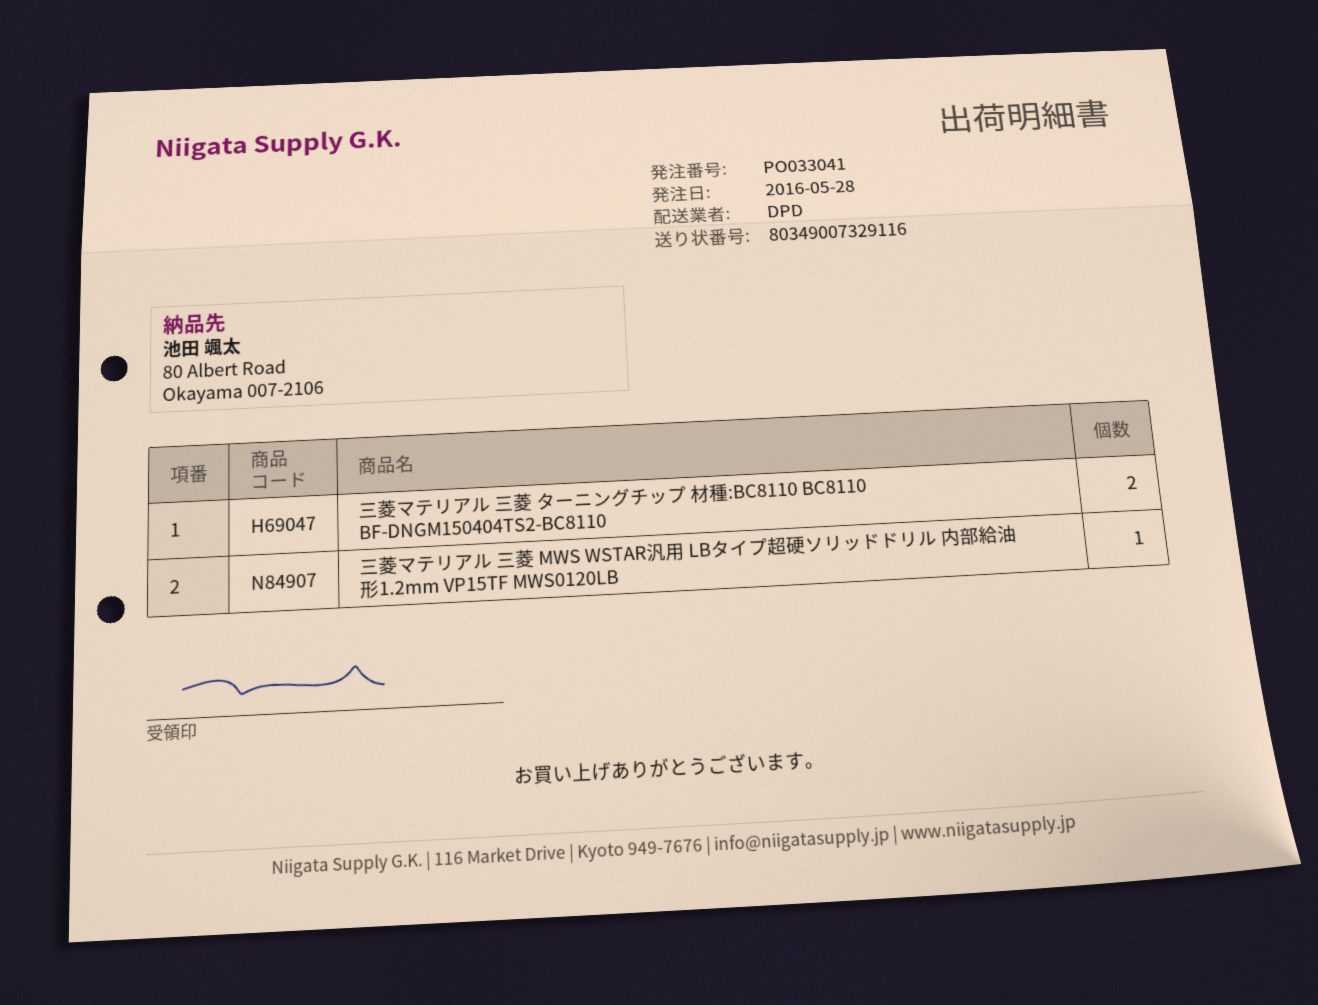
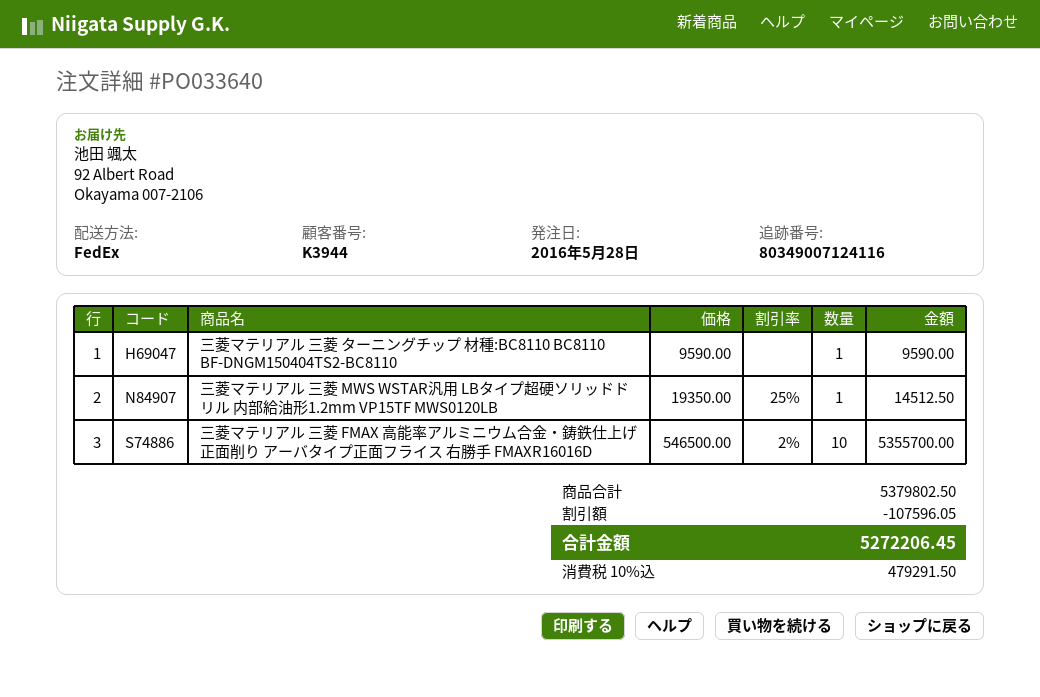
order number: PO033041 -> PO033640
shipping method: DPD -> FedEx
tracking number: 80349007329116 -> 80349007124116
ship to: 80 Albert Road, Okayama 007-2106 -> 92 Albert Road, Okayama 007-2106
三菱マテリアル 三菱 ターニングチップ 材種:BC8110 BC8110 BF-DNGM150404TS2-BC8110: 2 -> 1
三菱マテリアル 三菱 FMAX 高能率アルミニウム合金・鋳鉄仕上げ正面削り アーバタイプ正面フライス 右勝手 FMAXR16016D: none -> 10

